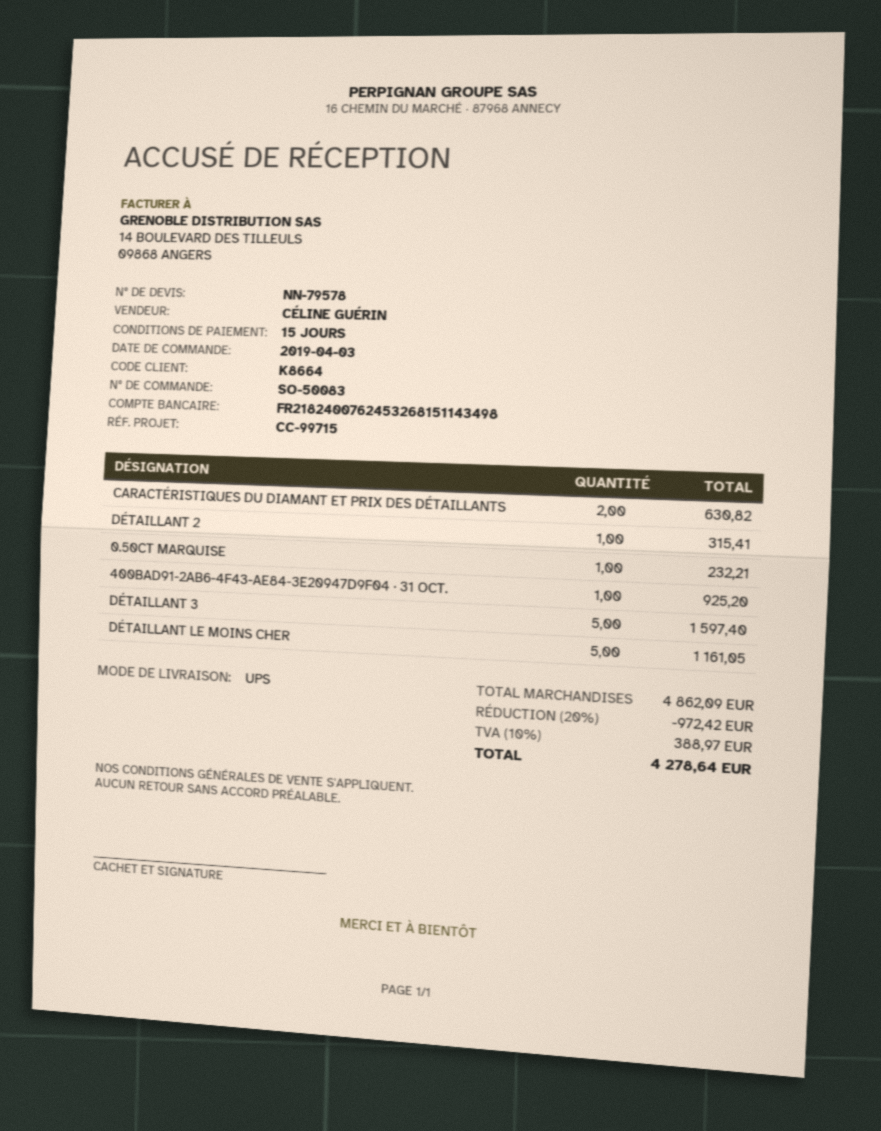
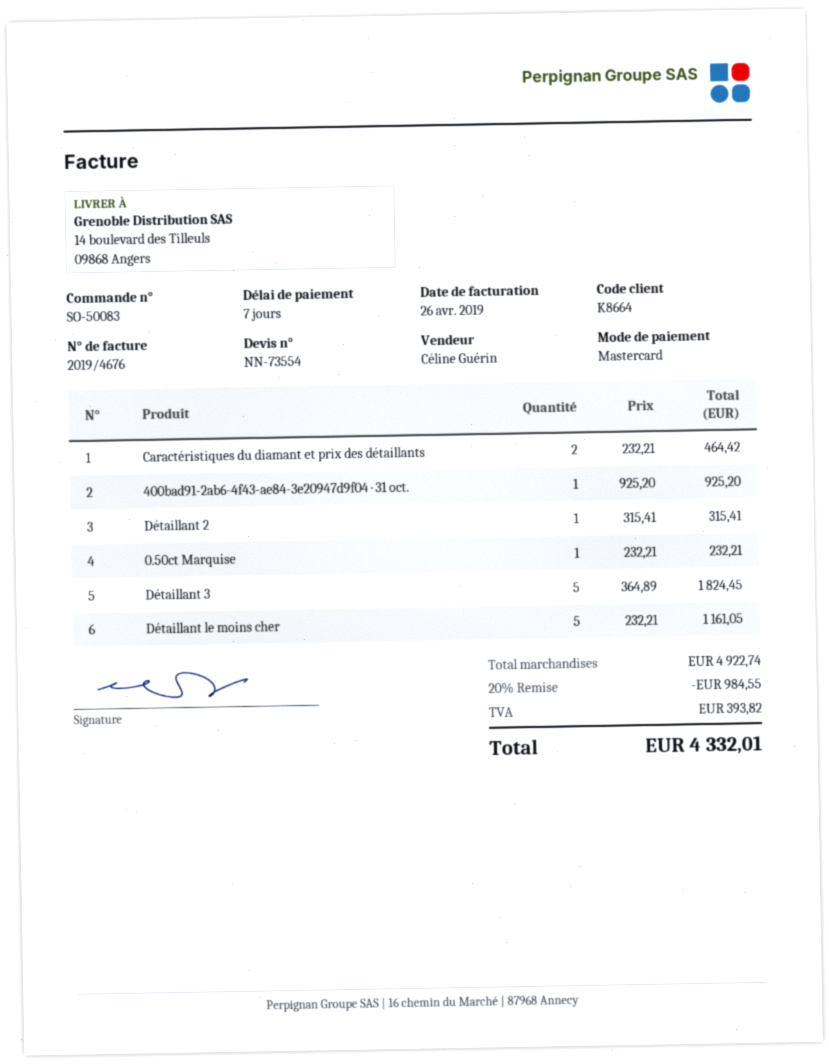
quote number: NN-79578 -> NN-73554
payment terms: 15 days -> 7 days
CARACTÉRISTIQUES DU DIAMANT ET PRIX DES DÉTAILLANTS: 2 for 630.82 -> 2 for 464.42
DÉTAILLANT 3: 5 for 1597.40 -> 5 for 1824.45
subtotal: 4862.09 -> 4922.74
discount: 20% = 972.42 -> 20% = 984.55
tax: 388.97 -> 393.82
total: 4278.64 -> 4332.01

